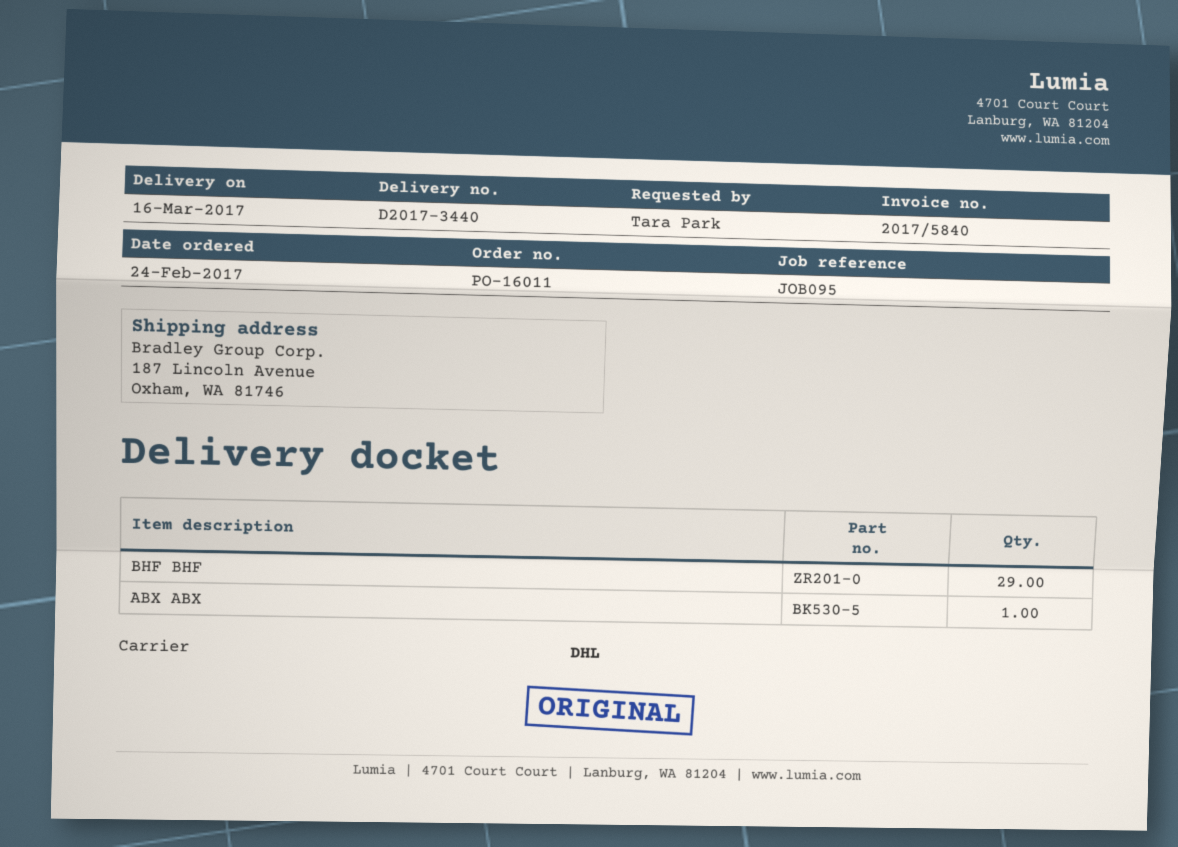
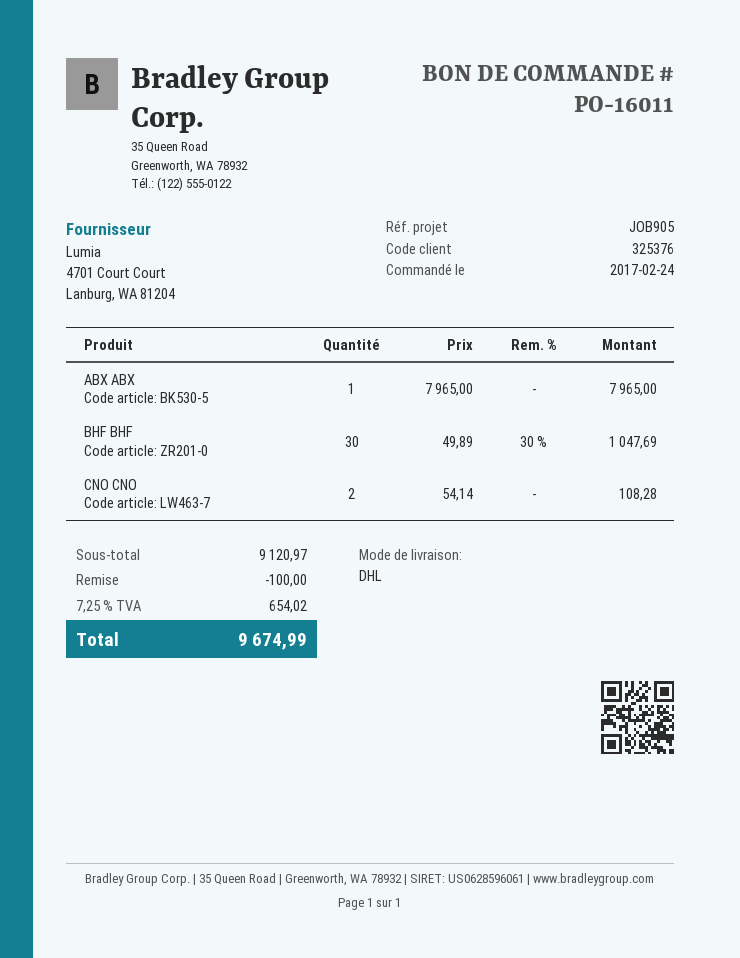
reference: JOB095 -> JOB905
BHF BHF: 29 -> 30
CNO CNO: none -> 2

